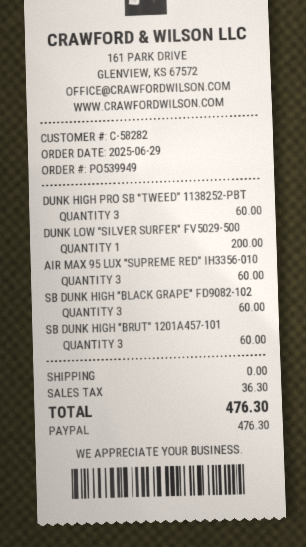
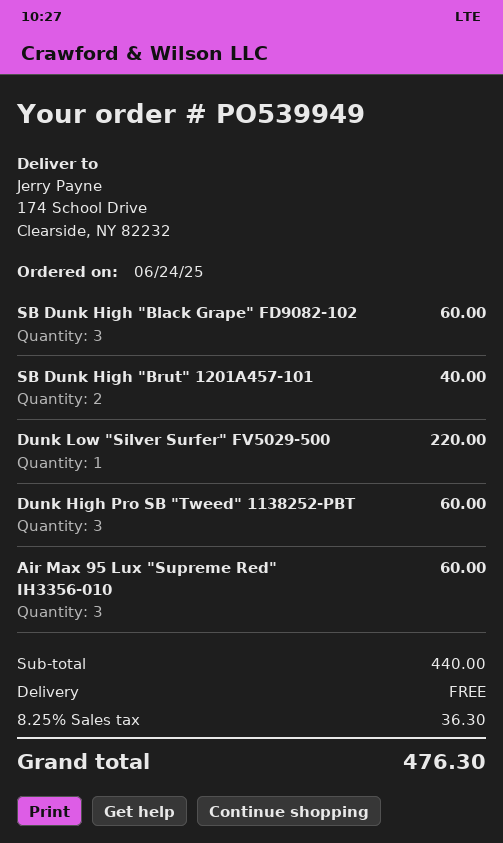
order date: 2025-06-29 -> 2025-06-24
DUNK LOW "SILVER SURFER" FV5029-500: 1 for 200.00 -> 1 for 220.00
SB DUNK HIGH "BRUT" 1201A457-101: 3 for 60.00 -> 2 for 40.00

